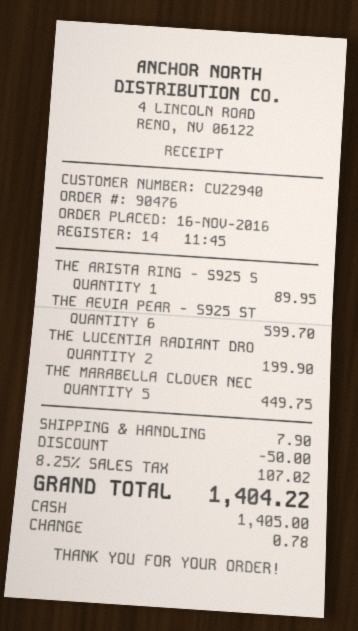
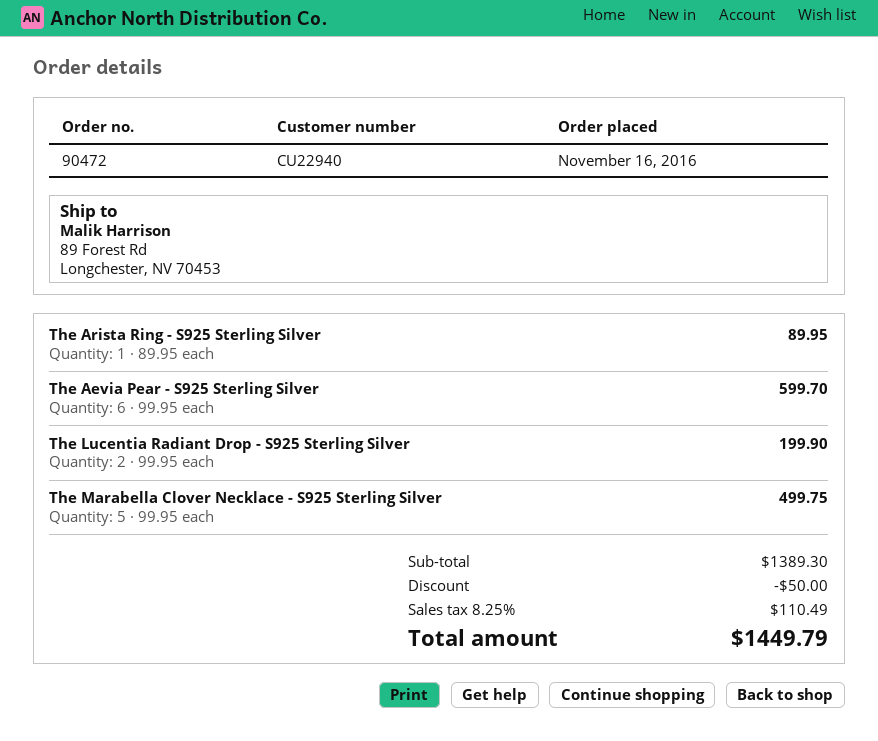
order number: 90476 -> 90472
THE MARABELLA CLOVER NEC: 5 for 449.75 -> 5 for 499.75
shipping: 7.90 -> none
tax: 8.25% = 107.02 -> 8.25% = 110.49
total: 1404.22 -> 1449.79

